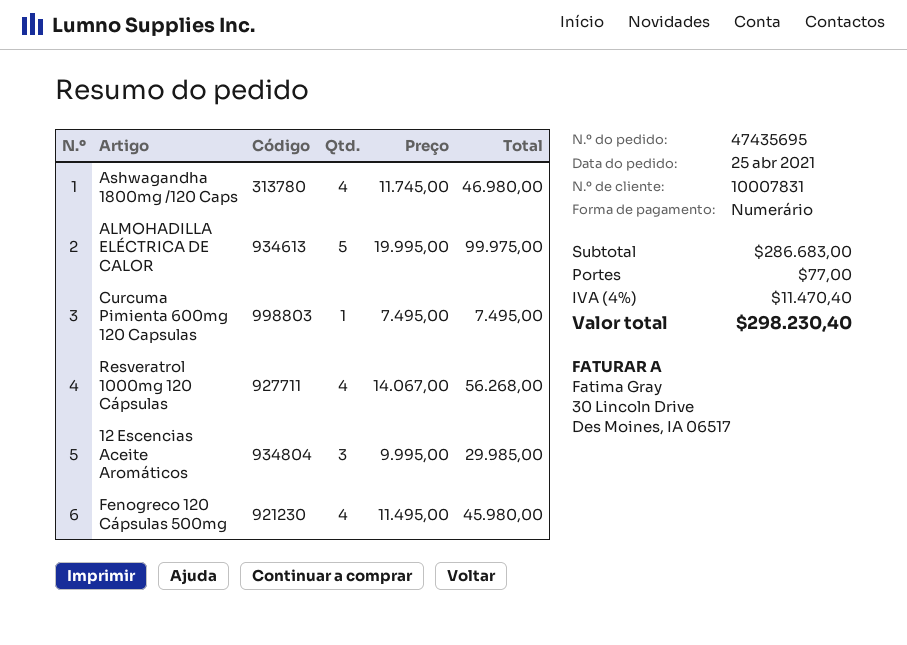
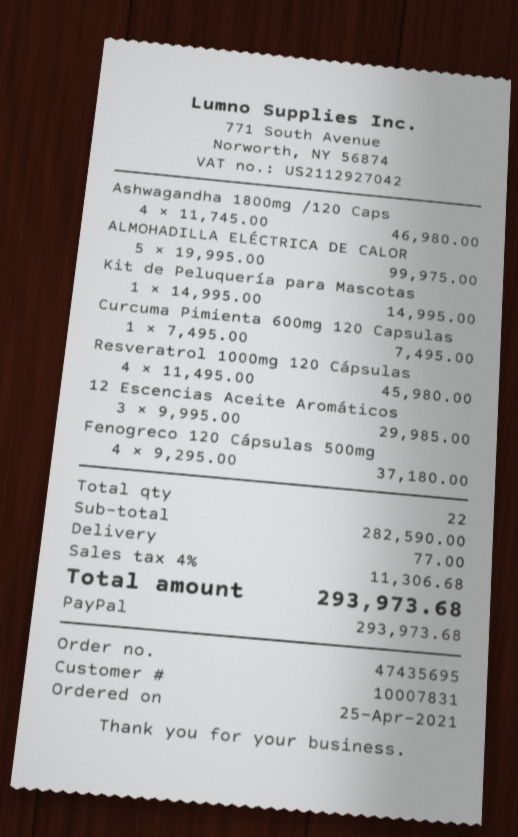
payment method: cash -> PayPal
Resveratrol 1000mg 120 Cápsulas: 4 x 14067.00 = 56268.00 -> 4 x 11495.00 = 45980.00
Fenogreco 120 Cápsulas 500mg: 4 x 11495.00 = 45980.00 -> 4 x 9295.00 = 37180.00
Kit de Peluquería para Mascotas: none -> 1 x 14995.00 = 14995.00
subtotal: 286683.00 -> 282590.00
tax: 4% = 11470.40 -> 4% = 11306.68
total: 298230.40 -> 293973.68

